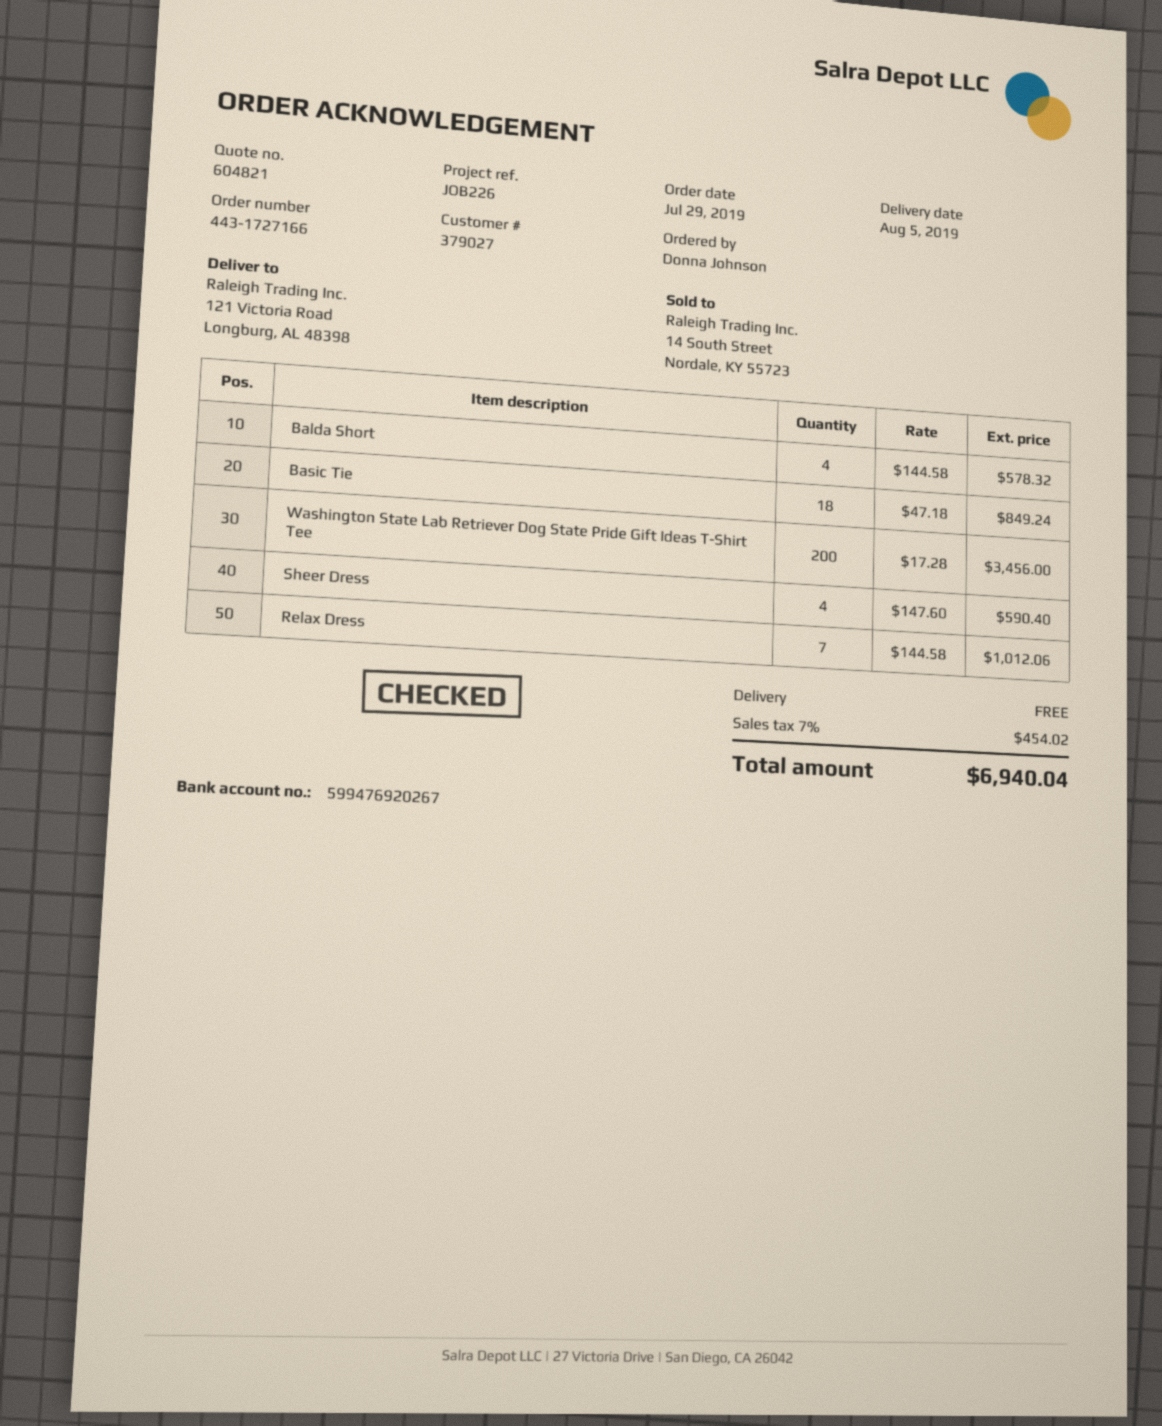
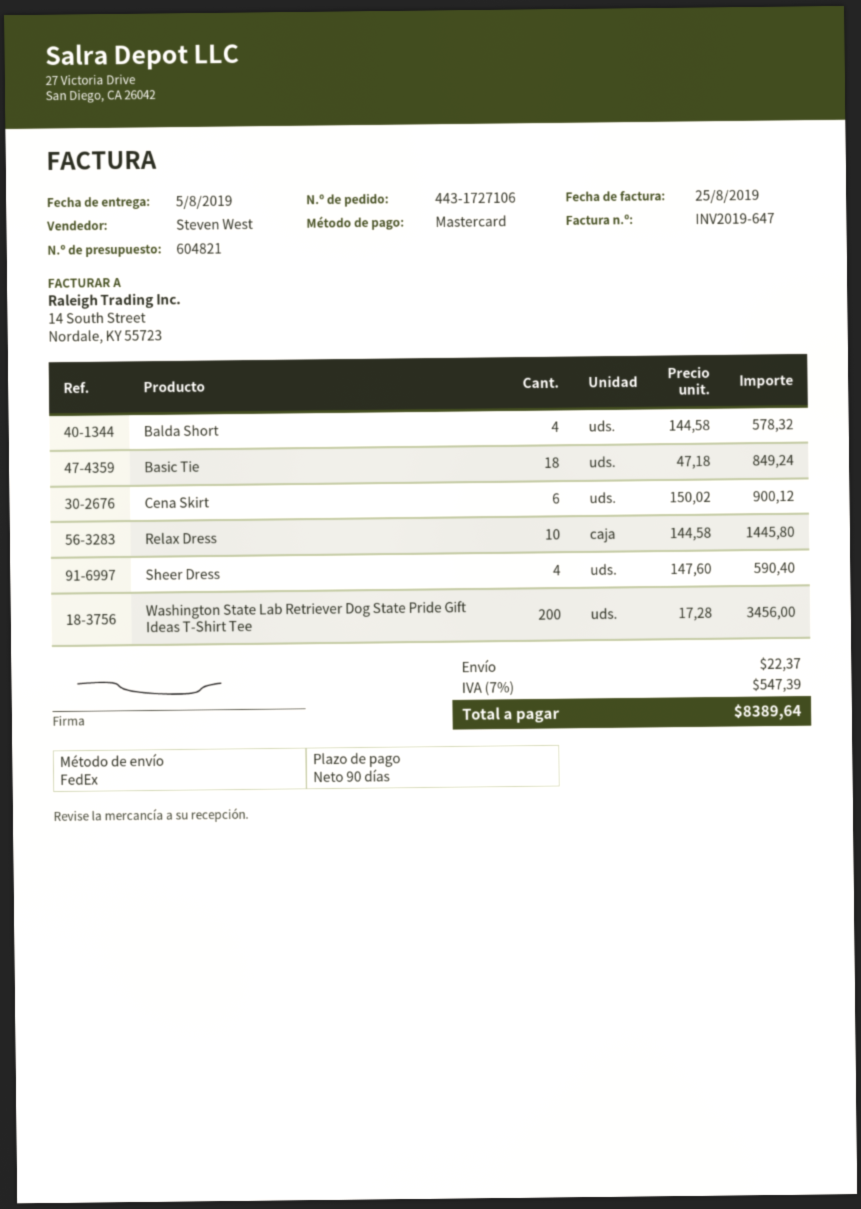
order number: 443-1727166 -> 443-1727106
Relax Dress: 7 x 144.58 = 1012.06 -> 10 x 144.58 = 1445.80
Cena Skirt: none -> 6 x 150.02 = 900.12
shipping: 0.00 -> 22.37
tax: 7% = 454.02 -> 7% = 547.39
total: 6940.04 -> 8389.64

